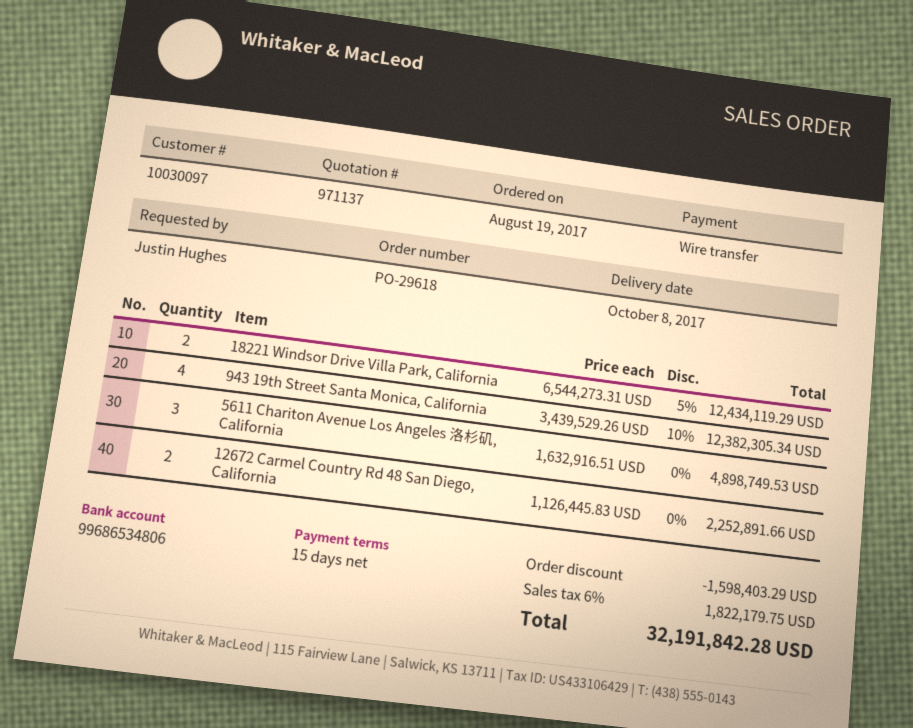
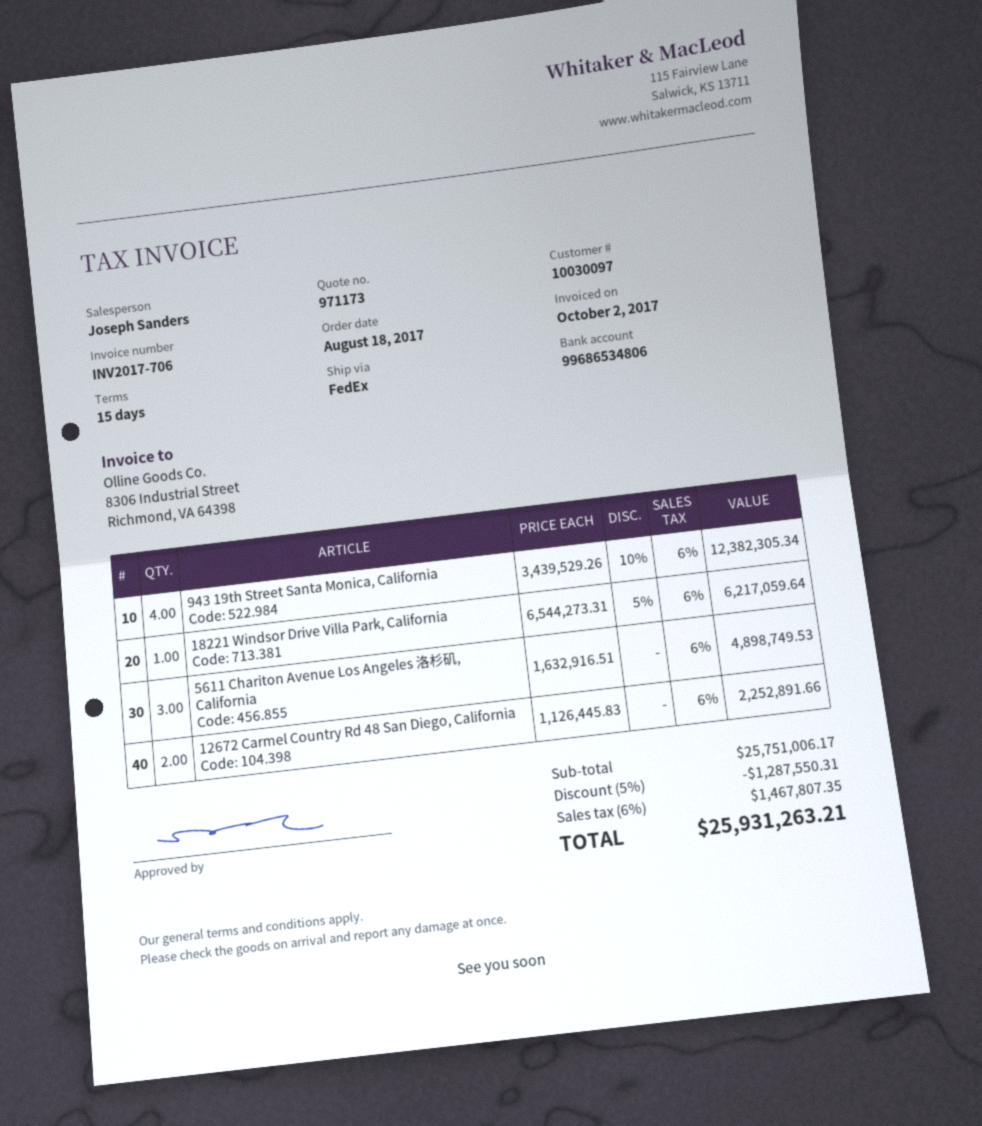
quote number: 971137 -> 971173
order date: 2017-08-19 -> 2017-08-18
18221 Windsor Drive Villa Park, California: 2 x 6544273.31 - 5% = 12434119.29 -> 1 x 6544273.31 - 5% = 6217059.64
discount: 1598403.29 -> 1287550.31
tax: 6% = 1822179.75 -> 6% = 1467807.35
total: 32191842.28 -> 25931263.21

